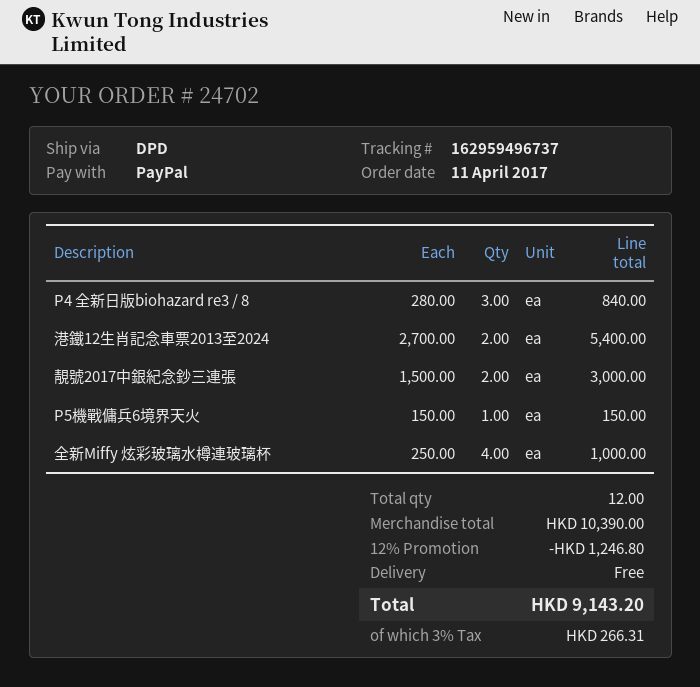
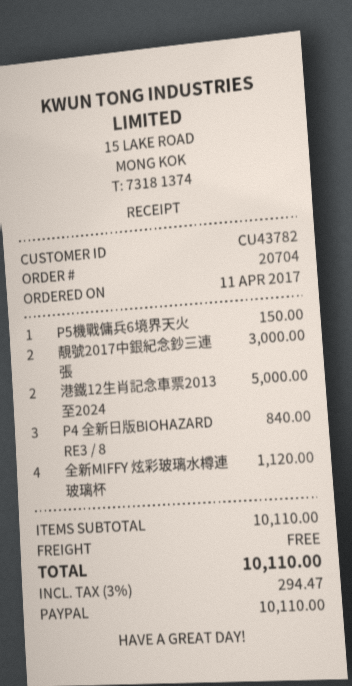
order number: 24702 -> 20704
港鐵12生肖記念車票2013至2024: 2 for 5400.00 -> 2 for 5000.00
全新Miffy 炫彩玻璃水樽連玻璃杯: 4 for 1000.00 -> 4 for 1120.00
subtotal: 10390.00 -> 10110.00
discount: 12% = 1246.80 -> none
tax: 3% = 266.31 -> 3% = 294.47
total: 9143.20 -> 10110.00

